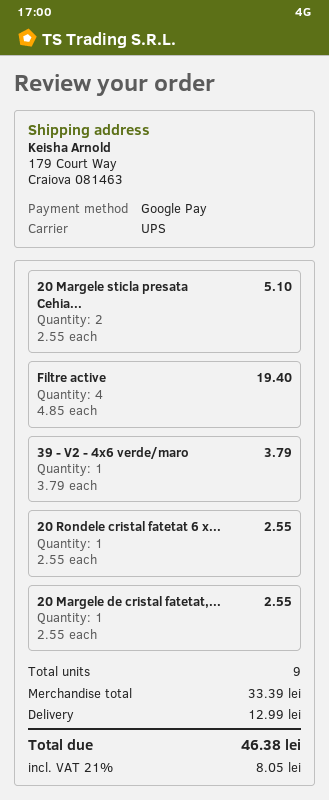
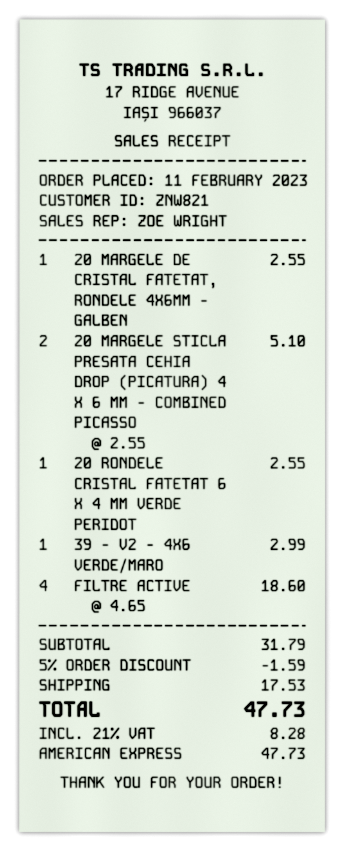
payment method: Google Pay -> American Express
Filtre active: 4 x 4.85 = 19.40 -> 4 x 4.65 = 18.60
39 - V2 - 4x6 verde/maro: 1 x 3.79 = 3.79 -> 1 x 2.99 = 2.99
subtotal: 33.39 -> 31.79
discount: none -> 5% = 1.59
shipping: 12.99 -> 17.53
tax: 21% = 8.05 -> 21% = 8.28
total: 46.38 -> 47.73

